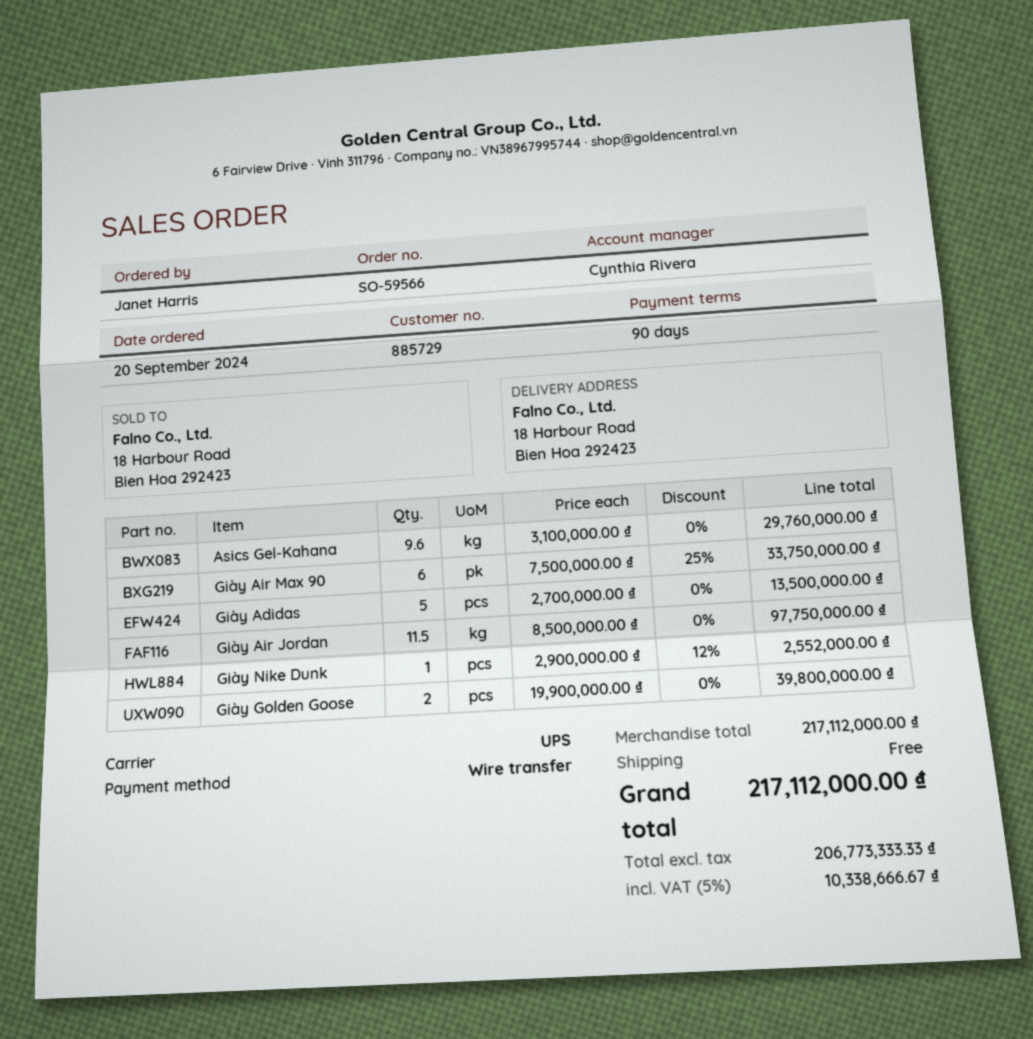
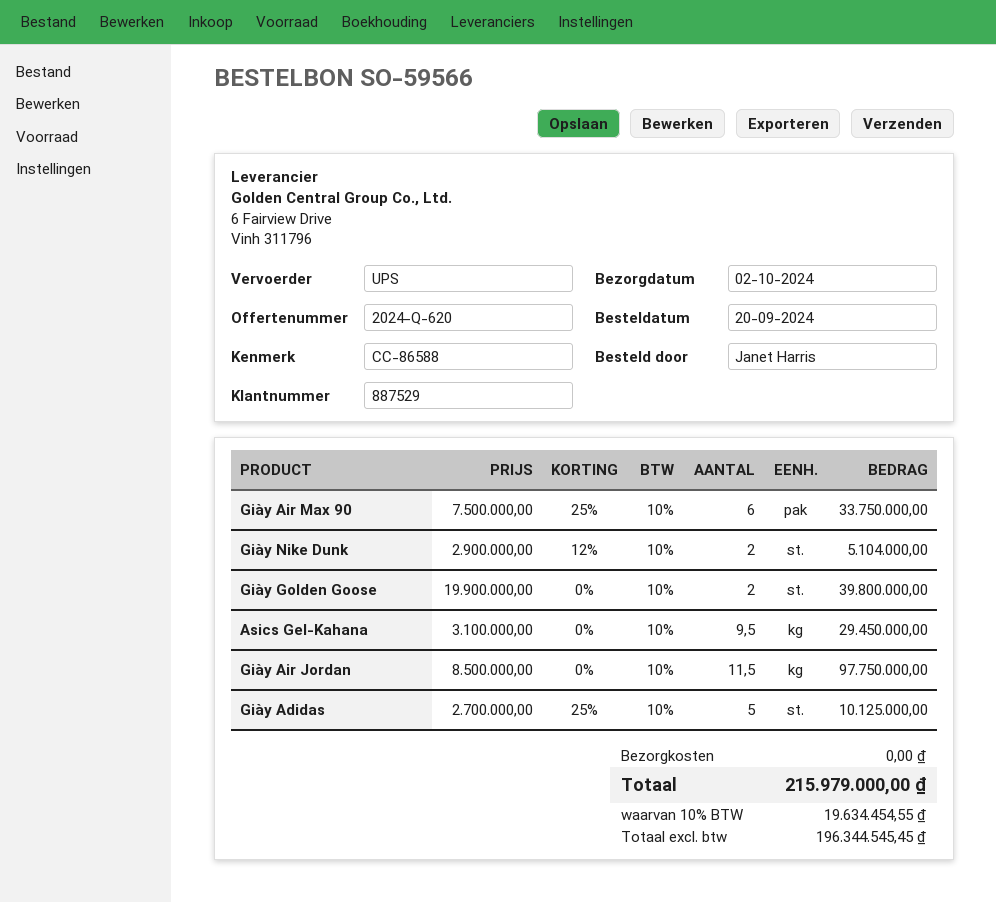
customer number: 885729 -> 887529
Asics Gel-Kahana: 9.6 x 3100000.00 = 29760000.00 -> 9.5 x 3100000.00 = 29450000.00
Giày Adidas: 5 x 2700000.00 = 13500000.00 -> 5 x 2700000.00 - 25% = 10125000.00
Giày Nike Dunk: 1 x 2900000.00 - 12% = 2552000.00 -> 2 x 2900000.00 - 12% = 5104000.00
net: 206773333.33 -> 196344545.45
tax: 5% = 10338666.67 -> 10% = 19634454.55
total: 217112000.00 -> 215979000.00

